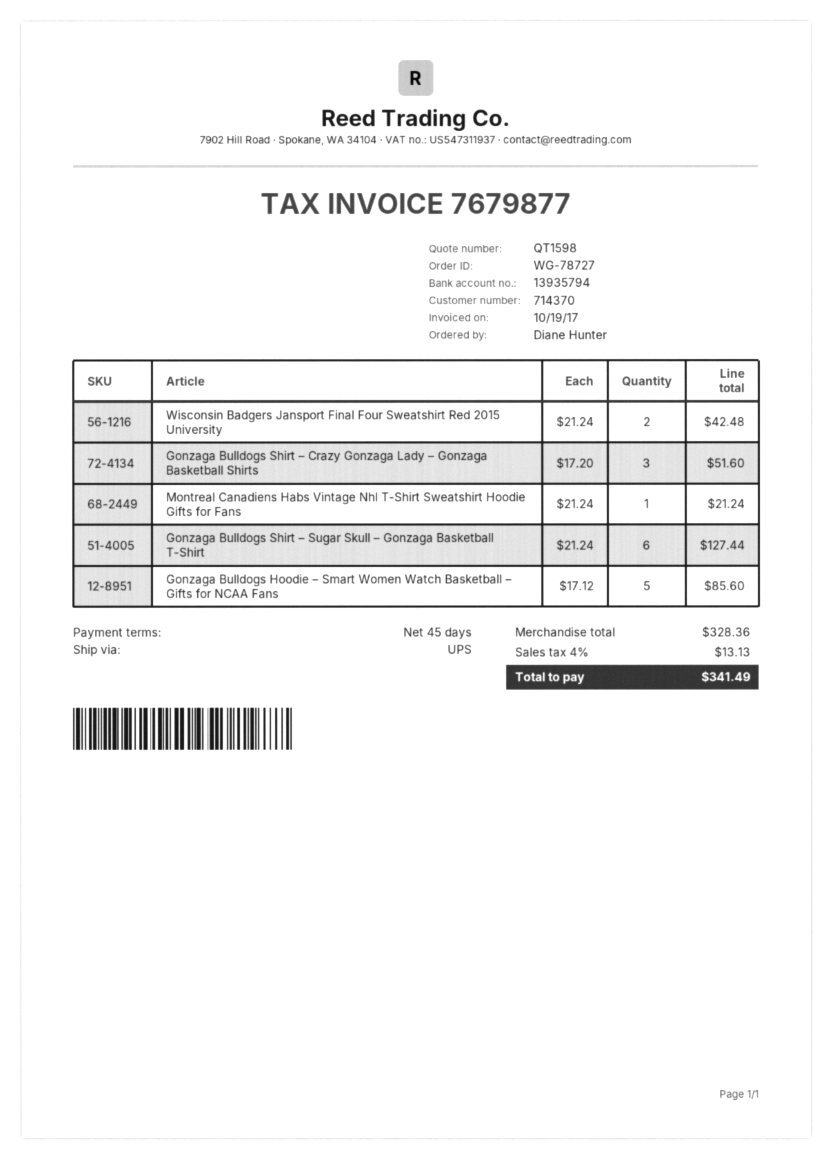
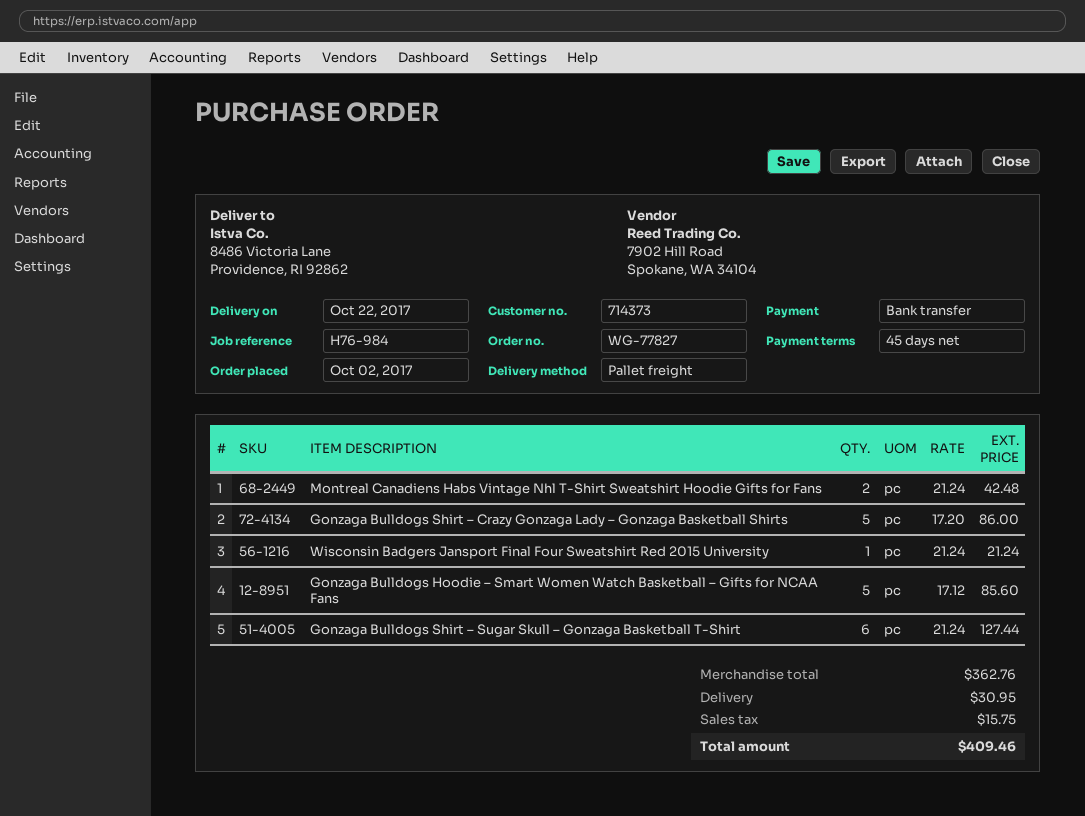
order number: WG-78727 -> WG-77827
customer number: 714370 -> 714373
shipping method: UPS -> pallet freight
Wisconsin Badgers Jansport Final Four Sweatshirt Red 2015 University: 2 x 21.24 = 42.48 -> 1 x 21.24 = 21.24
Gonzaga Bulldogs Shirt – Crazy Gonzaga Lady – Gonzaga Basketball Shirts: 3 x 17.20 = 51.60 -> 5 x 17.20 = 86.00
Montreal Canadiens Habs Vintage Nhl T-Shirt Sweatshirt Hoodie Gifts for Fans: 1 x 21.24 = 21.24 -> 2 x 21.24 = 42.48
subtotal: 328.36 -> 362.76
shipping: none -> 30.95
tax: 13.13 -> 15.75
total: 341.49 -> 409.46

